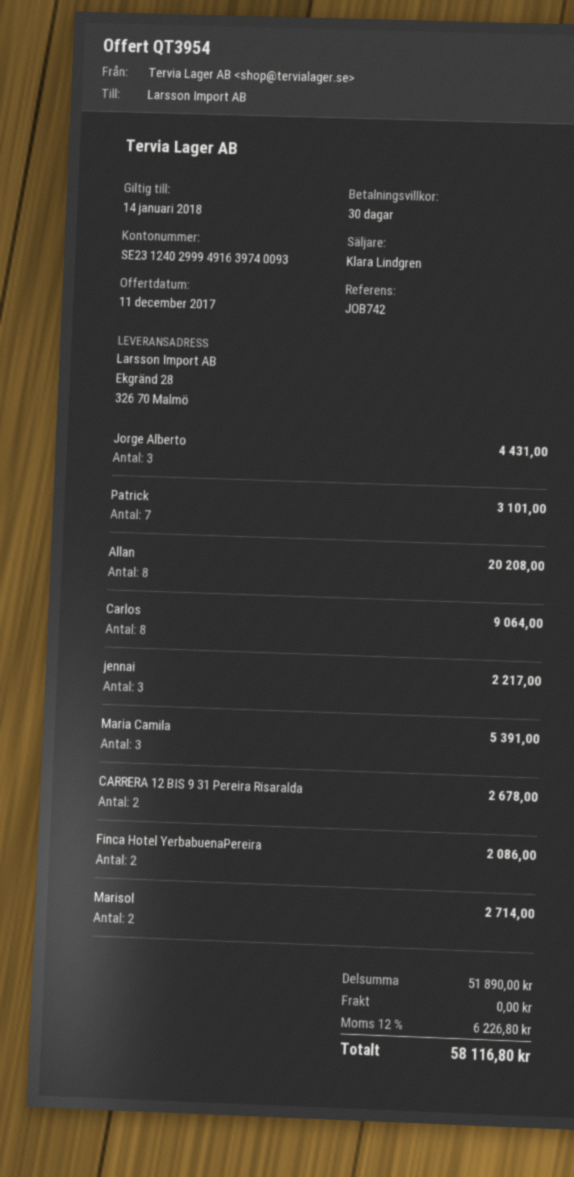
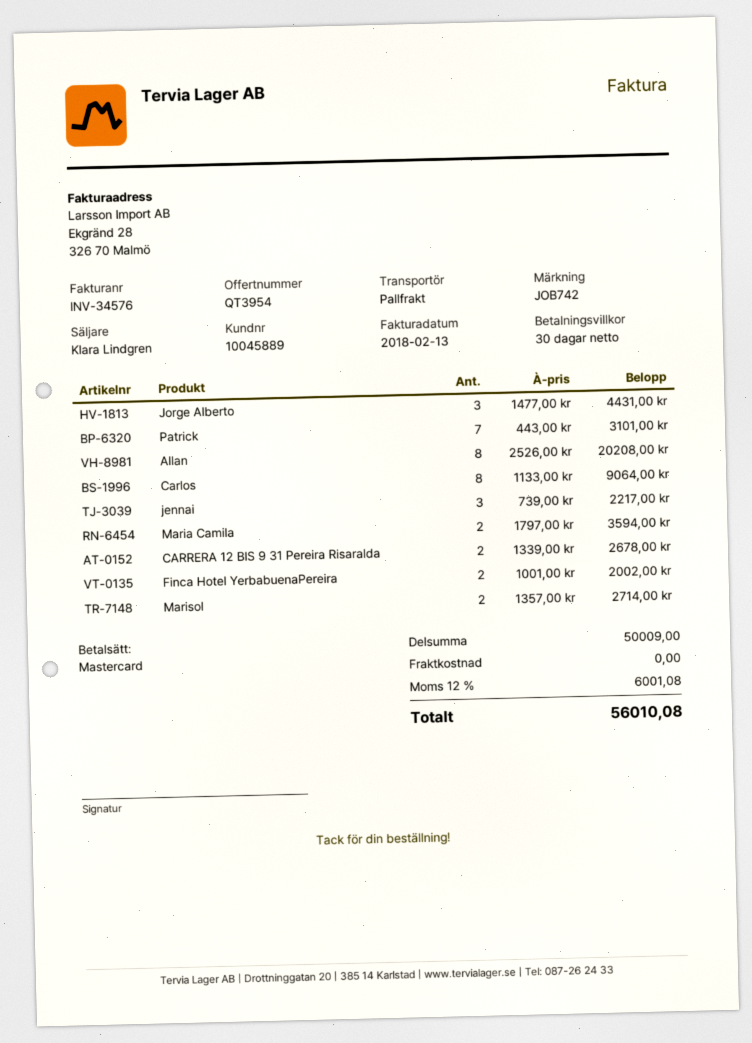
Maria Camila: 3 for 5391.00 -> 2 for 3594.00
Finca Hotel YerbabuenaPereira: 2 for 2086.00 -> 2 for 2002.00
subtotal: 51890.00 -> 50009.00
tax: 12% = 6226.80 -> 12% = 6001.08
total: 58116.80 -> 56010.08

